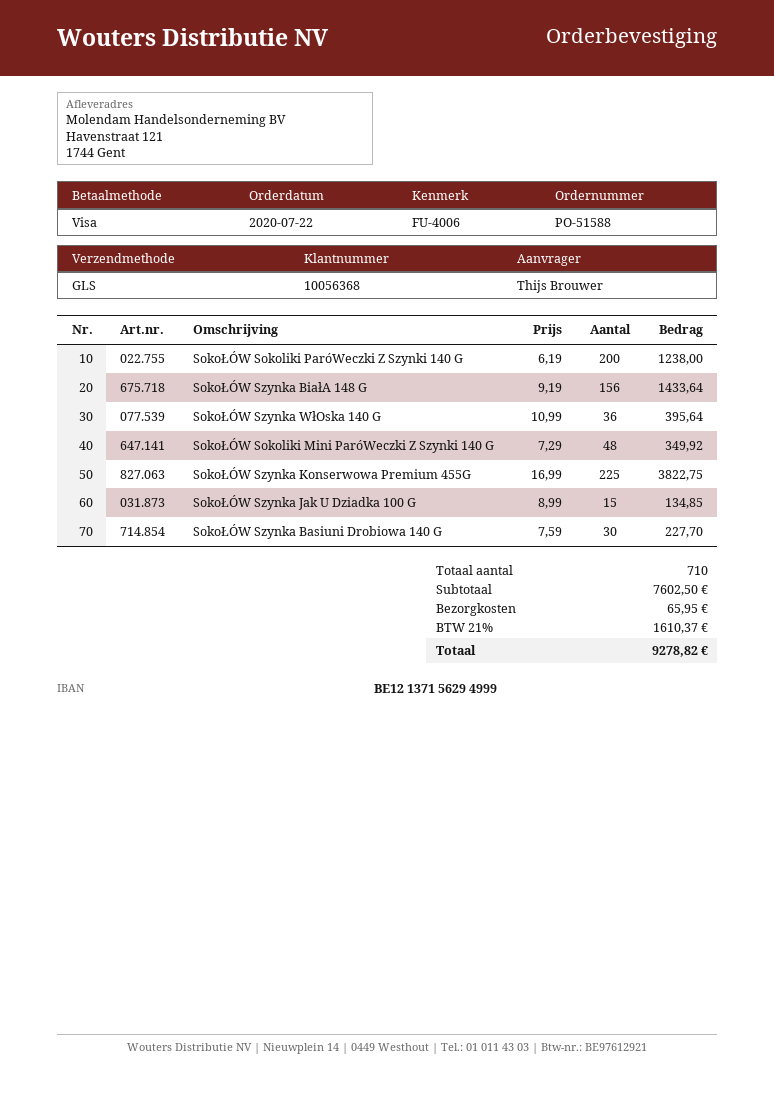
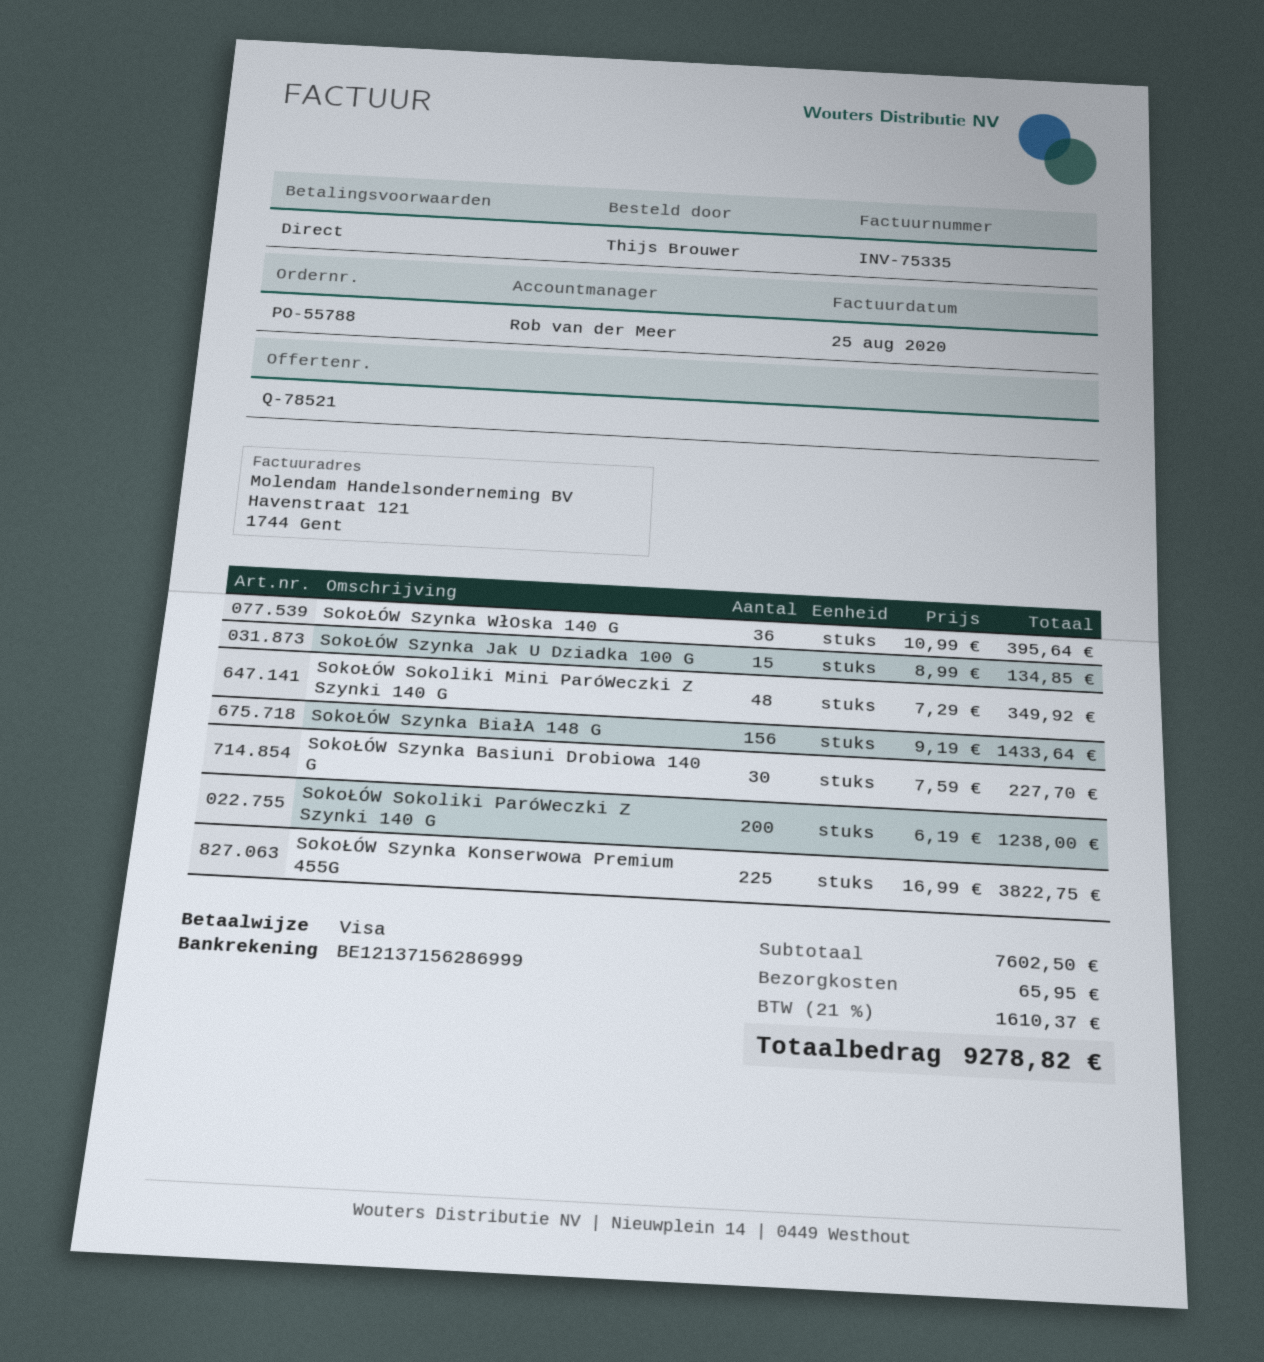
order number: PO-51588 -> PO-55788
bank account: BE12137156294999 -> BE12137156286999

